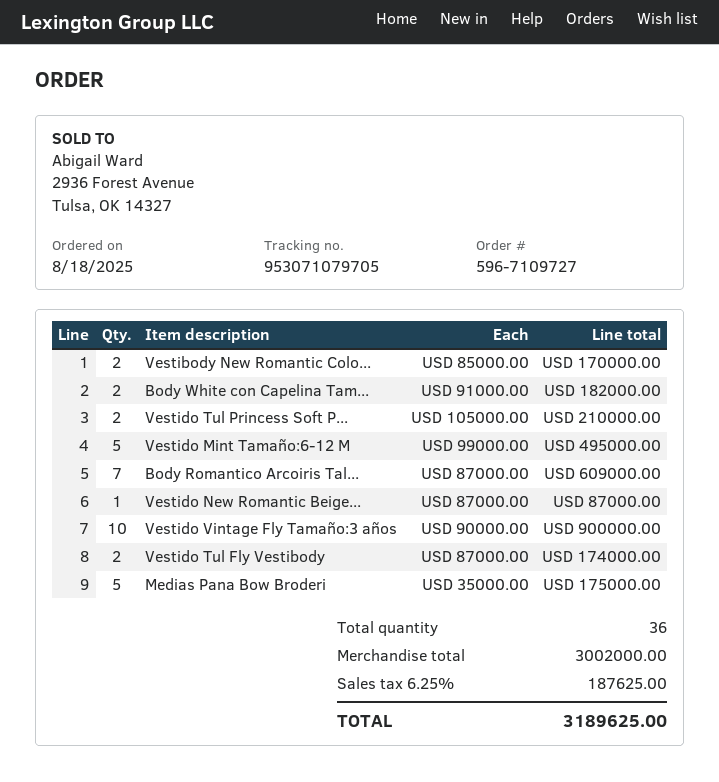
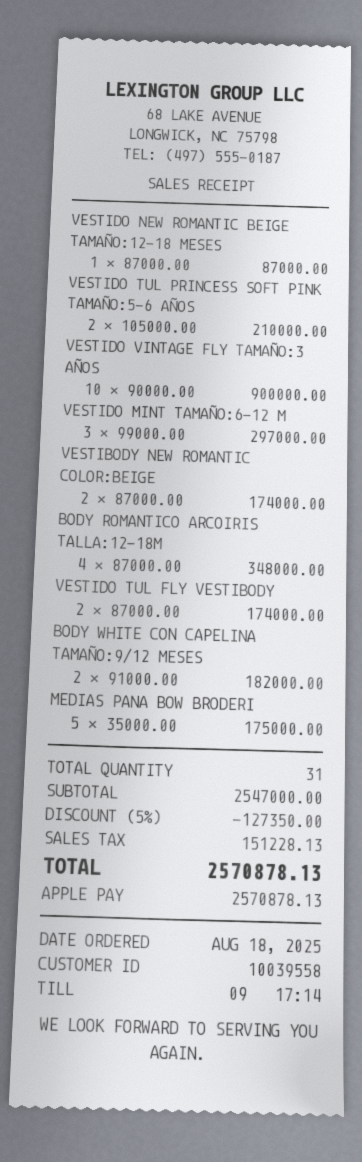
Vestibody New Romantic Colo...: 2 x 85000.00 = 170000.00 -> 2 x 87000.00 = 174000.00
Vestido Mint Tamaño:6-12 M: 5 x 99000.00 = 495000.00 -> 3 x 99000.00 = 297000.00
Body Romantico Arcoiris Tal...: 7 x 87000.00 = 609000.00 -> 4 x 87000.00 = 348000.00
total quantity: 36 -> 31
subtotal: 3002000.00 -> 2547000.00
discount: none -> 5% = 127350.00
tax: 187625.00 -> 151228.13
total: 3189625.00 -> 2570878.13

